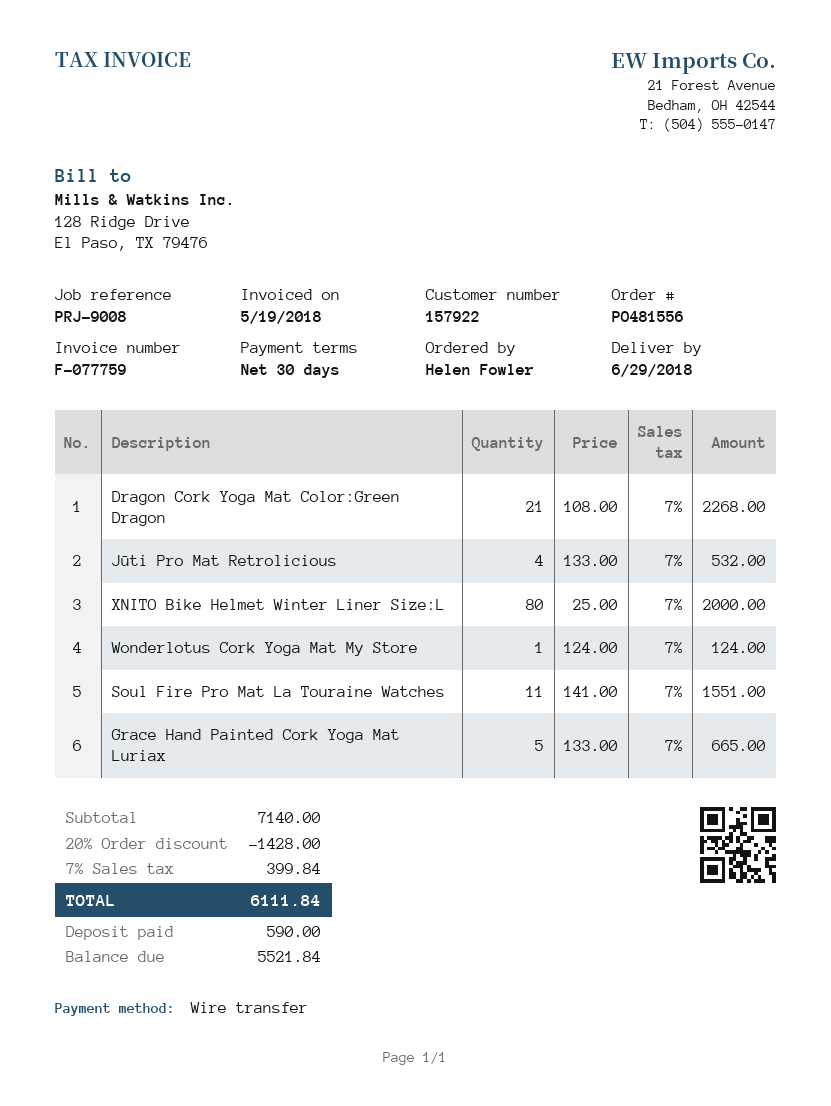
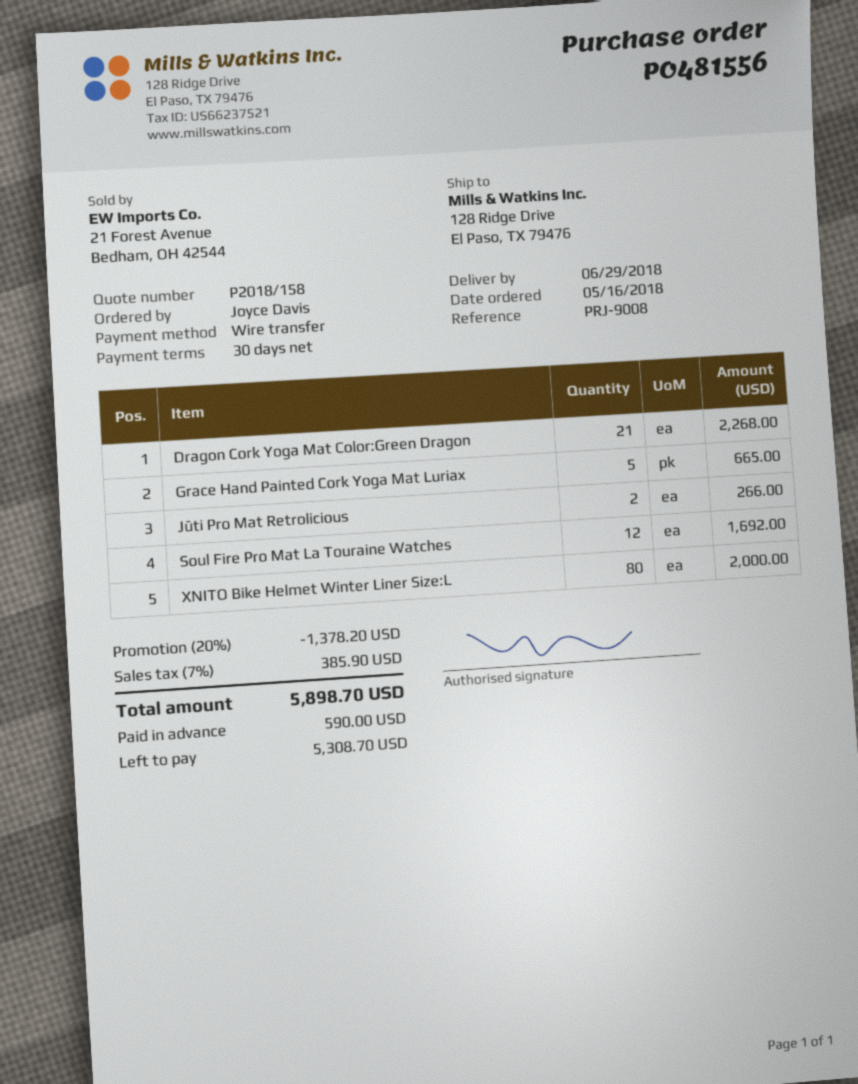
ordered by: Helen Fowler -> Joyce Davis
Jūti Pro Mat Retrolicious: 4 for 532.00 -> 2 for 266.00
Wonderlotus Cork Yoga Mat My Store: 1 for 124.00 -> none
Soul Fire Pro Mat La Touraine Watches: 11 for 1551.00 -> 12 for 1692.00
discount: 20% = 1428.00 -> 20% = 1378.20
tax: 7% = 399.84 -> 7% = 385.90
total: 6111.84 -> 5898.70
balance: 5521.84 -> 5308.70

